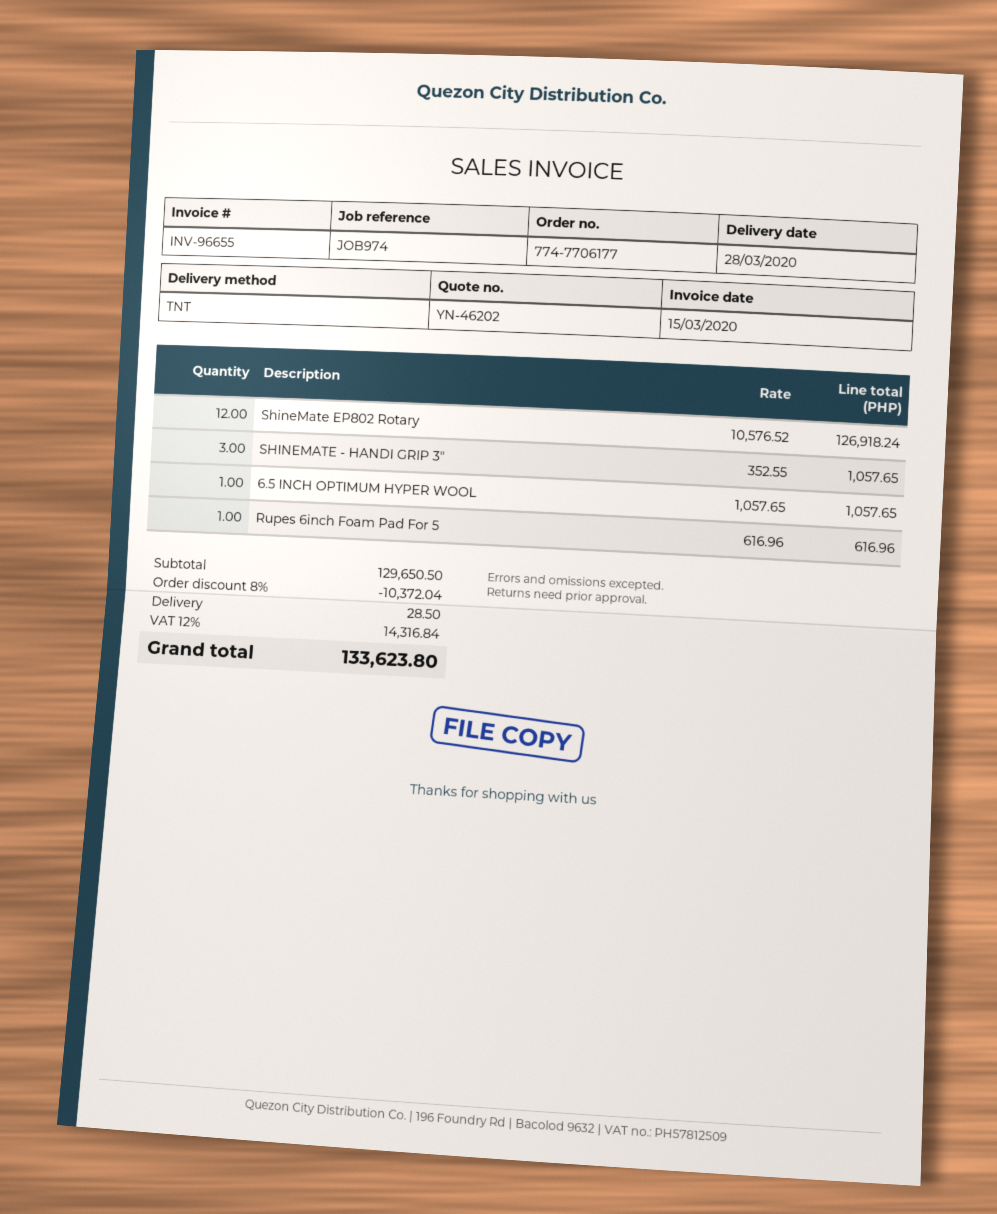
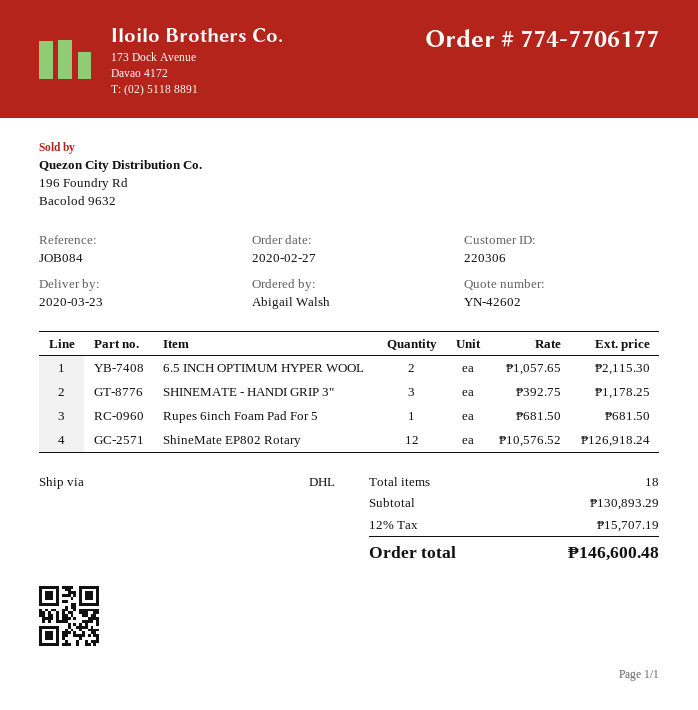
quote number: YN-46202 -> YN-42602
delivery date: 2020-03-28 -> 2020-03-23
reference: JOB974 -> JOB084
shipping method: TNT -> DHL
SHINEMATE - HANDI GRIP 3": 3 x 352.55 = 1057.65 -> 3 x 392.75 = 1178.25
6.5 INCH OPTIMUM HYPER WOOL: 1 x 1057.65 = 1057.65 -> 2 x 1057.65 = 2115.30
Rupes 6inch Foam Pad For 5: 1 x 616.96 = 616.96 -> 1 x 681.50 = 681.50
subtotal: 129650.50 -> 130893.29
discount: 8% = 10372.04 -> none
shipping: 28.50 -> none
tax: 12% = 14316.84 -> 12% = 15707.19
total: 133623.80 -> 146600.48

